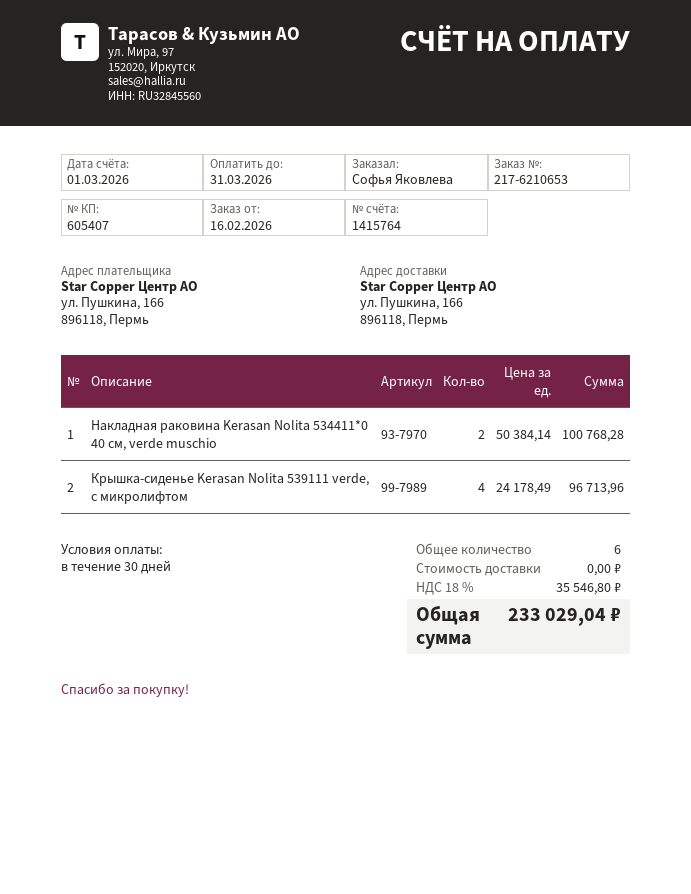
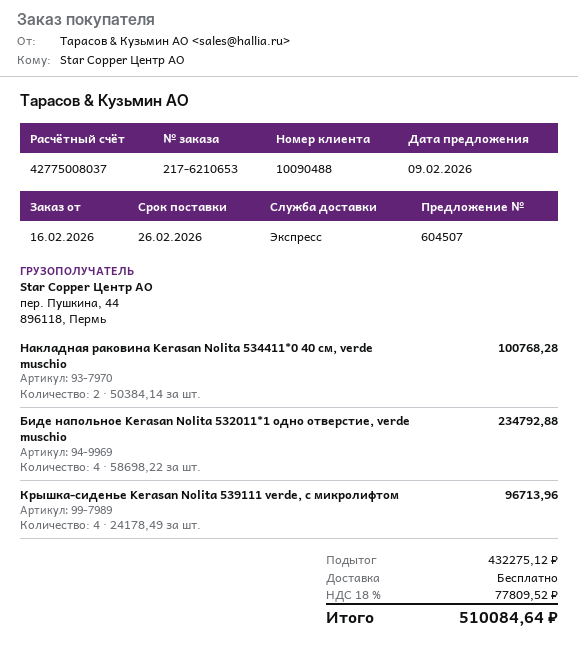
quote number: 605407 -> 604507
ship to: ул. Пушкина, 166, 896118, Пермь -> пер. Пушкина, 44, 896118, Пермь
Биде напольное Kerasan Nolita 532011*1 одно отверстие, verde muschio: none -> 4 x 58698.22 = 234792.88
tax: 18% = 35546.80 -> 18% = 77809.52
total: 233029.04 -> 510084.64

